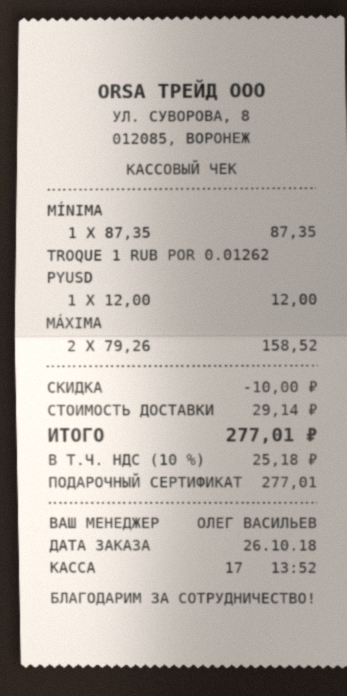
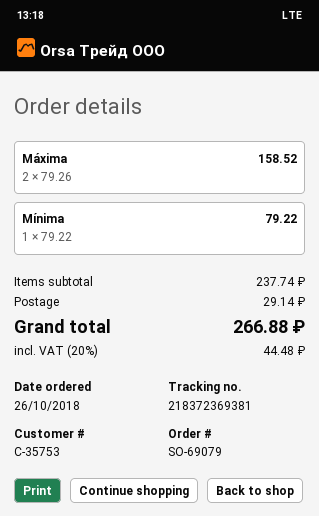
MÍNIMA: 1 x 87.35 = 87.35 -> 1 x 79.22 = 79.22
TROQUE 1 RUB POR 0.01262 PYUSD: 1 x 12.00 = 12.00 -> none
discount: 10.00 -> none
tax: 10% = 25.18 -> 20% = 44.48
total: 277.01 -> 266.88

